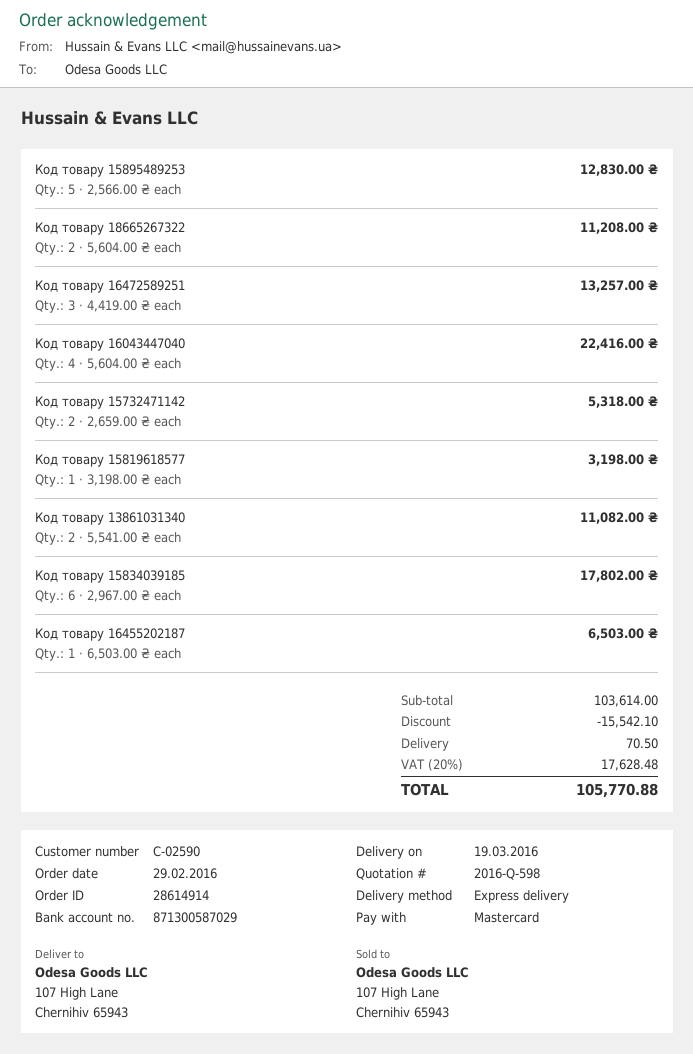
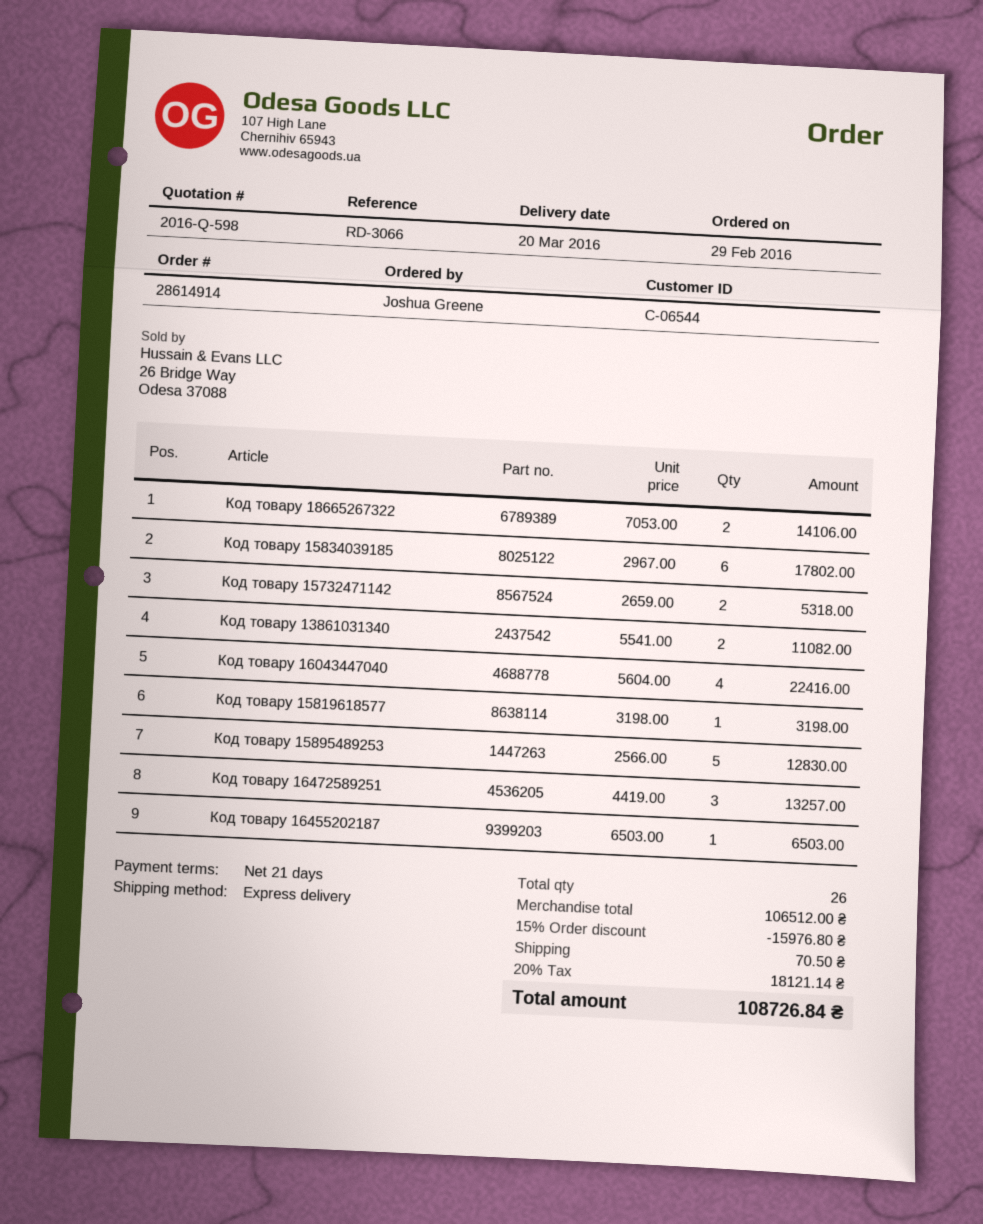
delivery date: 2016-03-19 -> 2016-03-20
customer number: C-02590 -> C-06544
Код товару 18665267322: 2 x 5604.00 = 11208.00 -> 2 x 7053.00 = 14106.00
subtotal: 103614.00 -> 106512.00
discount: 15542.10 -> 15976.80
tax: 20% = 17628.48 -> 20% = 18121.14
total: 105770.88 -> 108726.84

